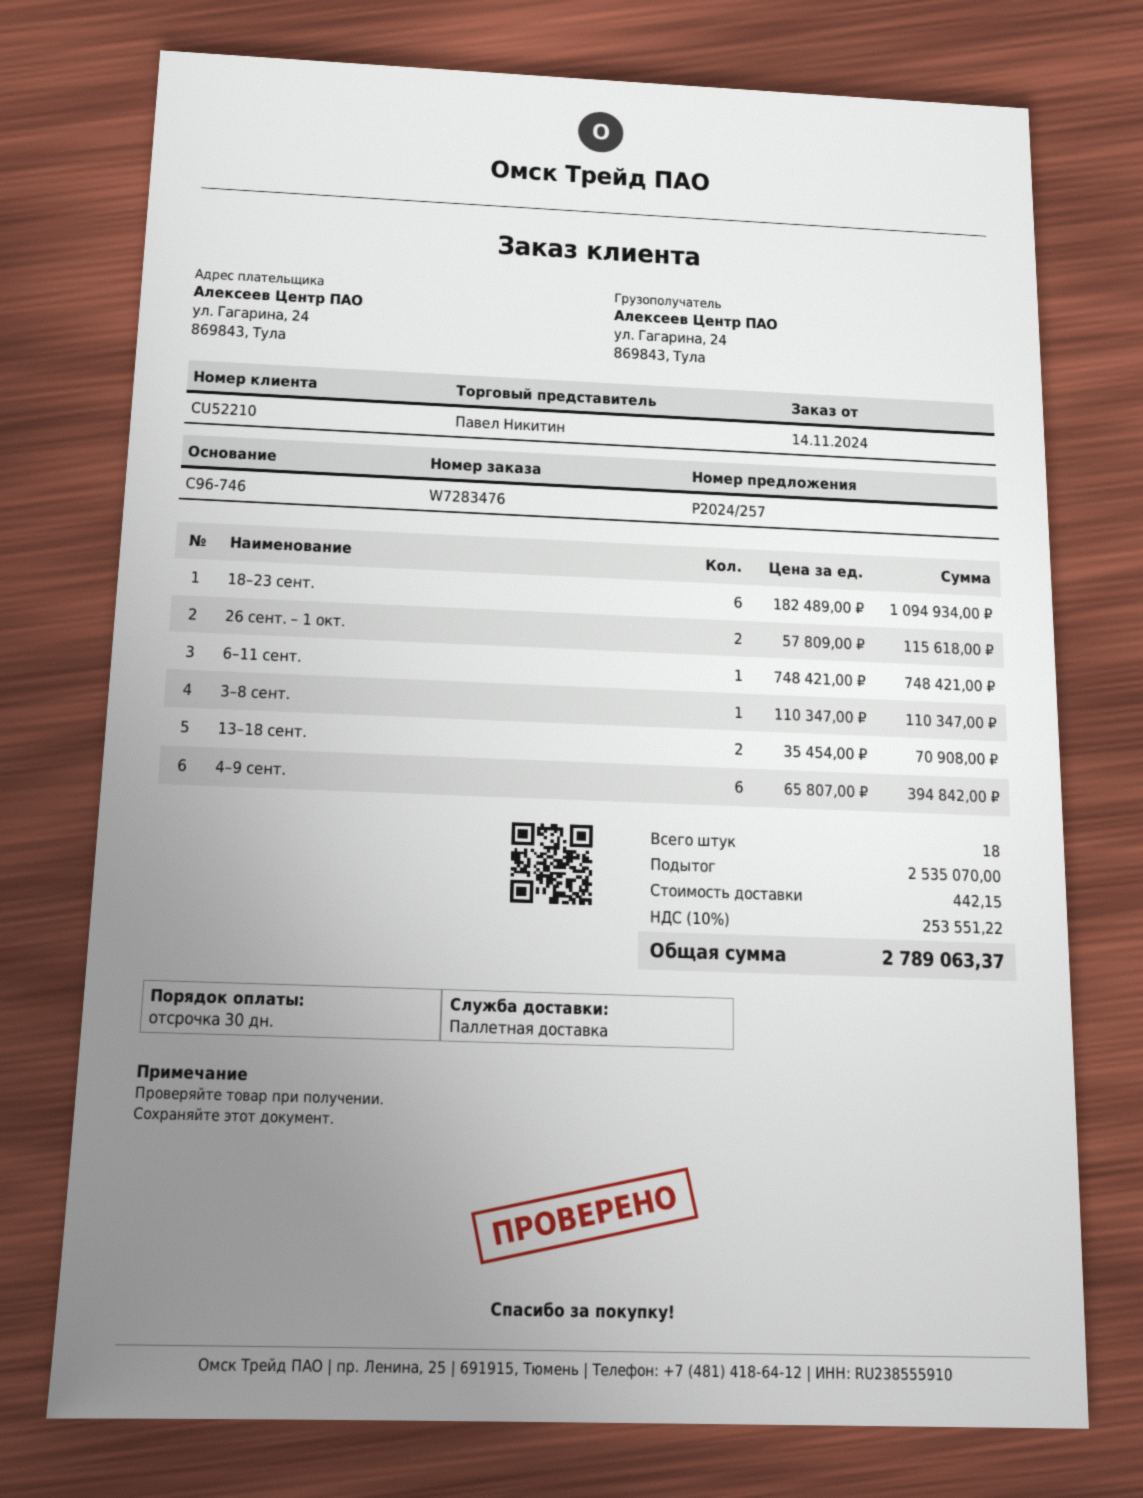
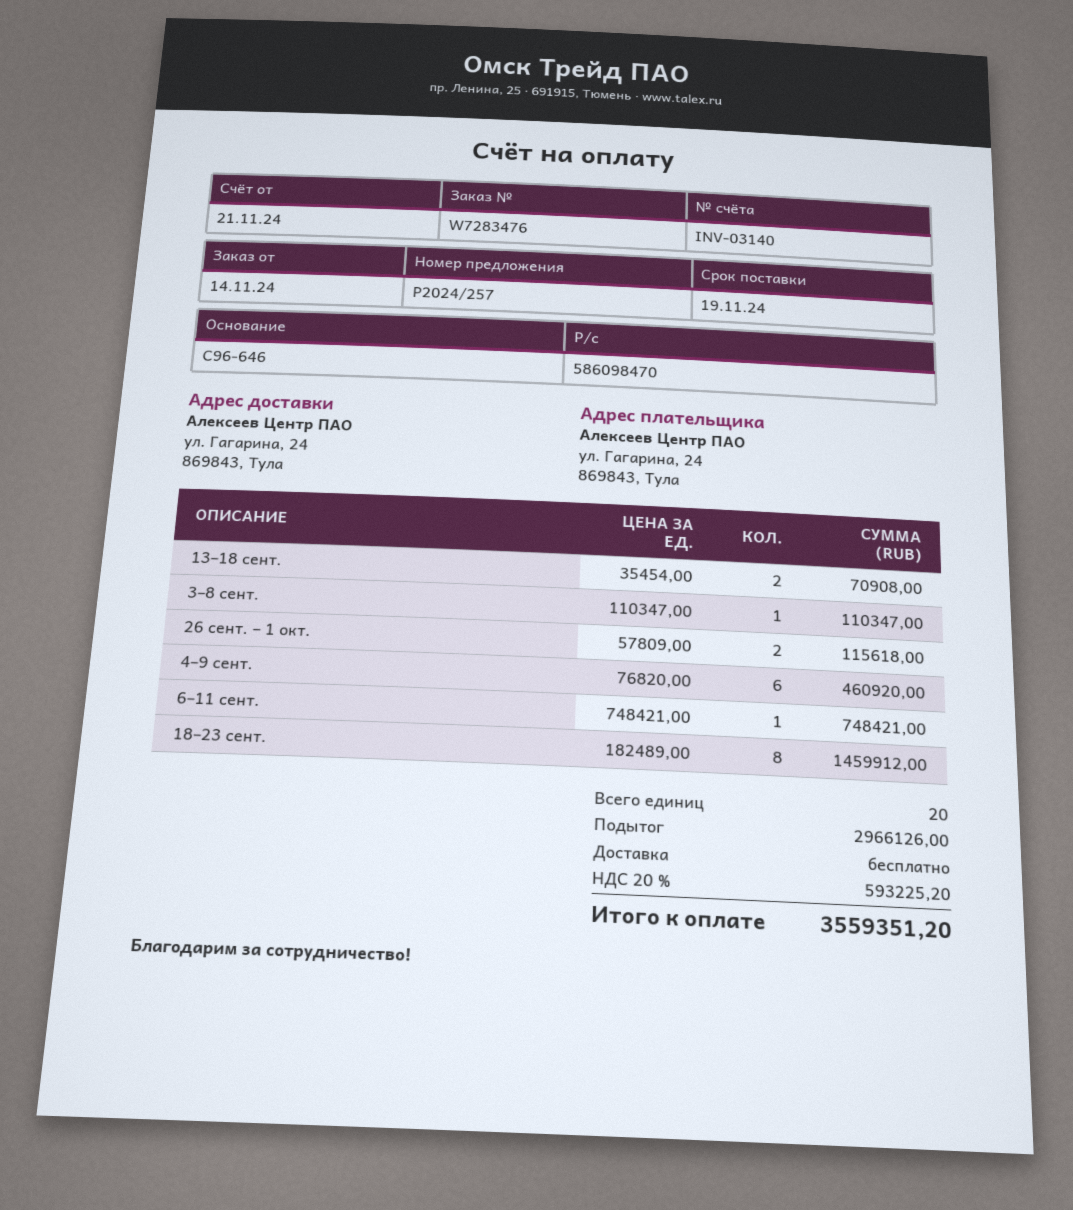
reference: C96-746 -> C96-646
18–23 сент.: 6 x 182489.00 = 1094934.00 -> 8 x 182489.00 = 1459912.00
4–9 сент.: 6 x 65807.00 = 394842.00 -> 6 x 76820.00 = 460920.00
total quantity: 18 -> 20
subtotal: 2535070.00 -> 2966126.00
shipping: 442.15 -> 0.00
tax: 10% = 253551.22 -> 20% = 593225.20
total: 2789063.37 -> 3559351.20

